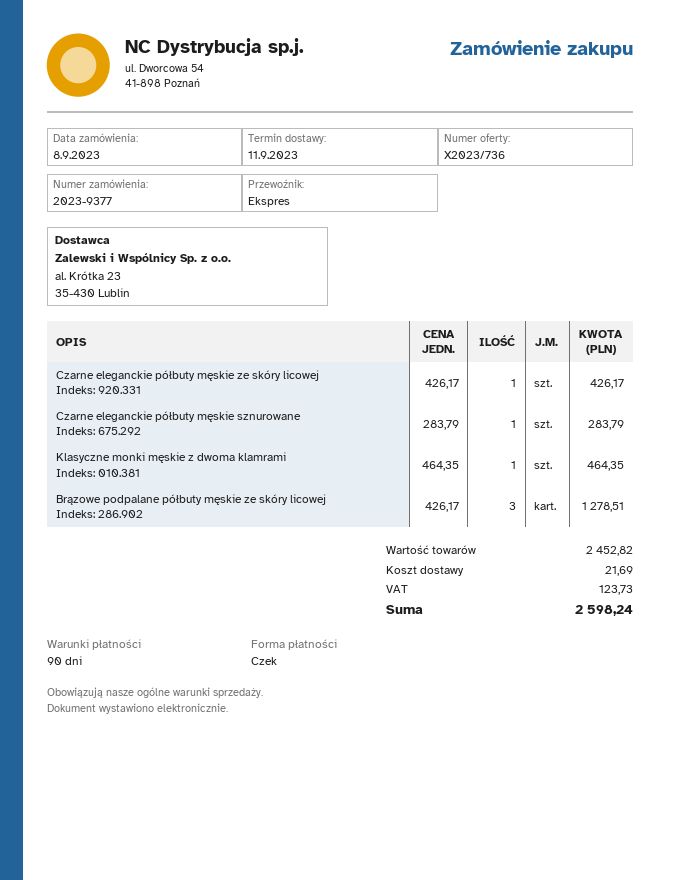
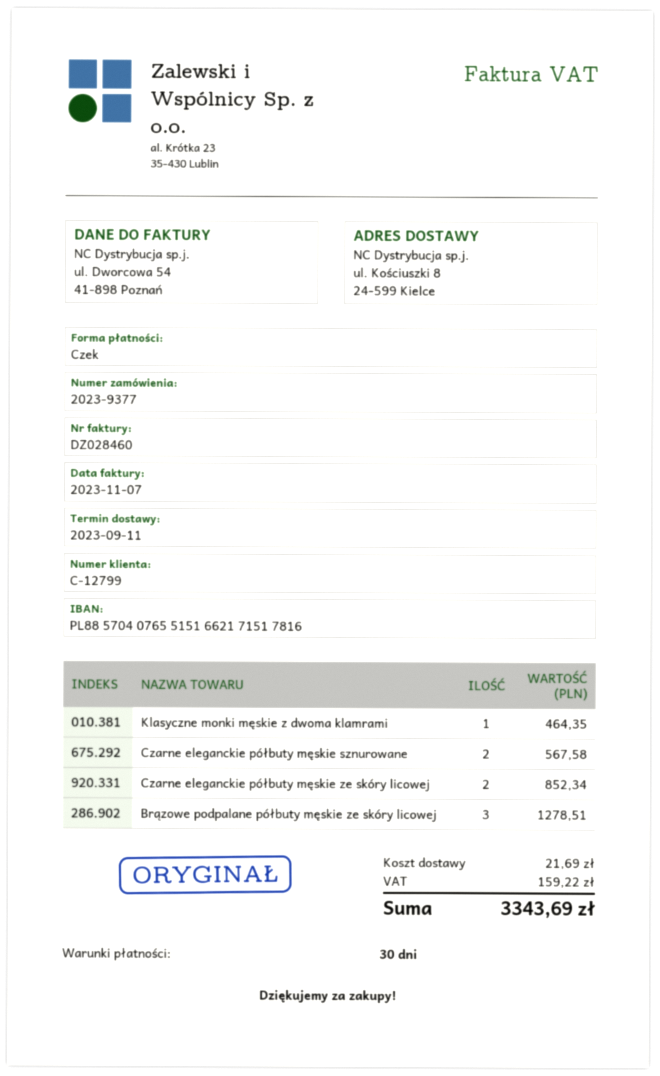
payment terms: 90 days -> 30 days
Czarne eleganckie półbuty męskie ze skóry licowej: 1 for 426.17 -> 2 for 852.34
Czarne eleganckie półbuty męskie sznurowane: 1 for 283.79 -> 2 for 567.58
tax: 123.73 -> 159.22
total: 2598.24 -> 3343.69

